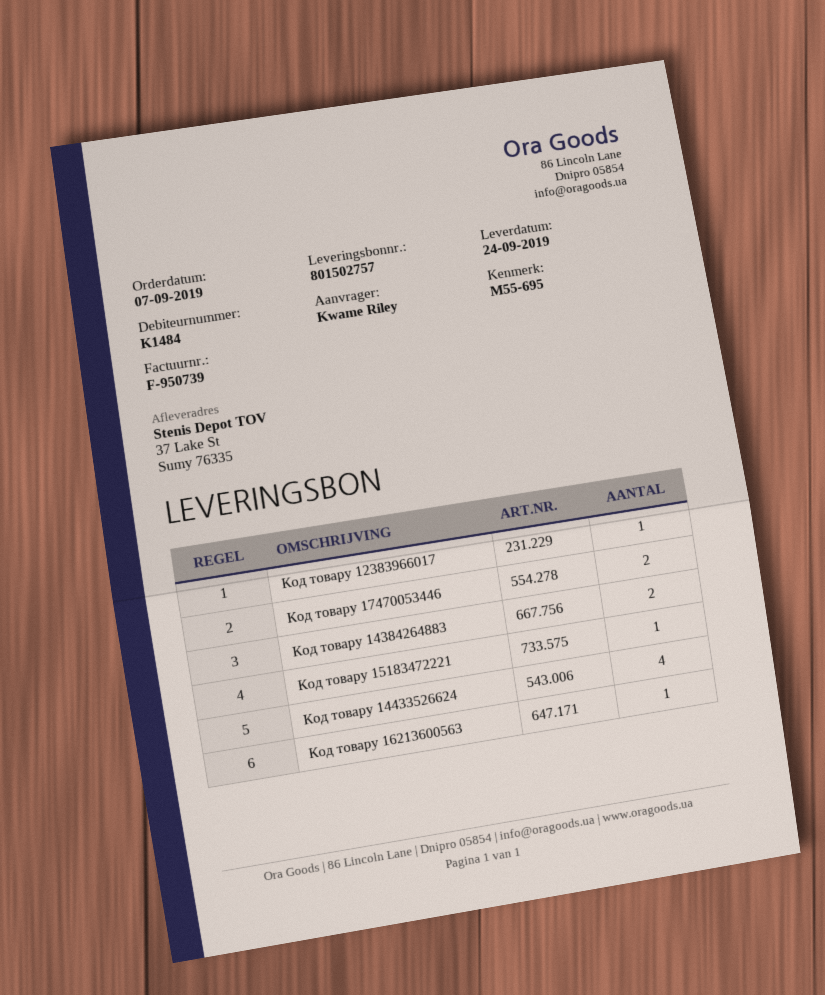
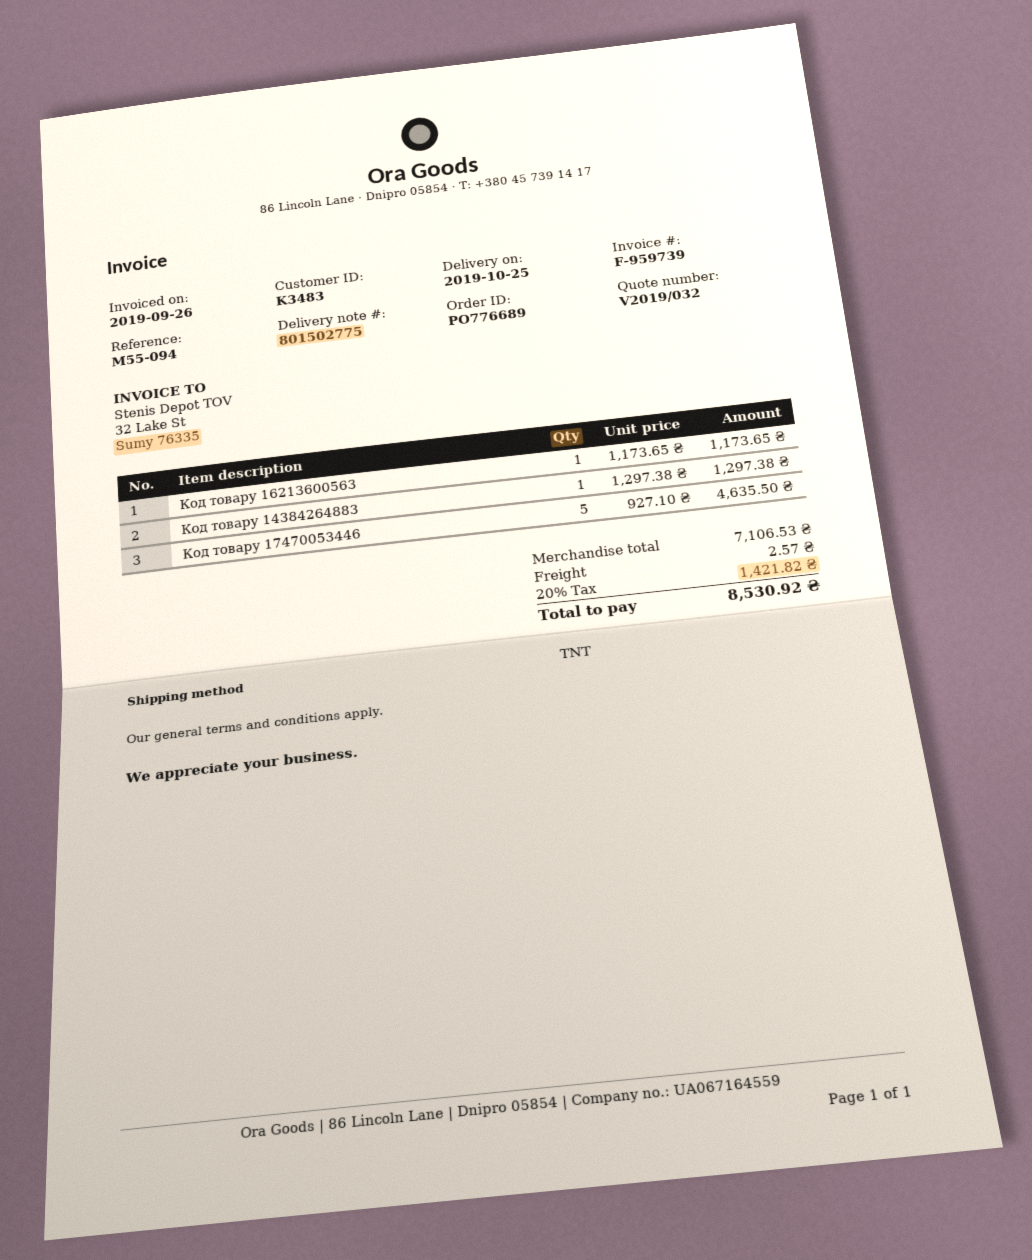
delivery note number: 801502757 -> 801502775
delivery date: 2019-09-24 -> 2019-10-25
invoice number: F-950739 -> F-959739
customer number: K1484 -> K3483
reference: M55-695 -> M55-094
Код товару 12383966017: 1 -> none
Код товару 17470053446: 2 -> 5
Код товару 14384264883: 2 -> 1
Код товару 15183472221: 1 -> none
Код товару 14433526624: 4 -> none

